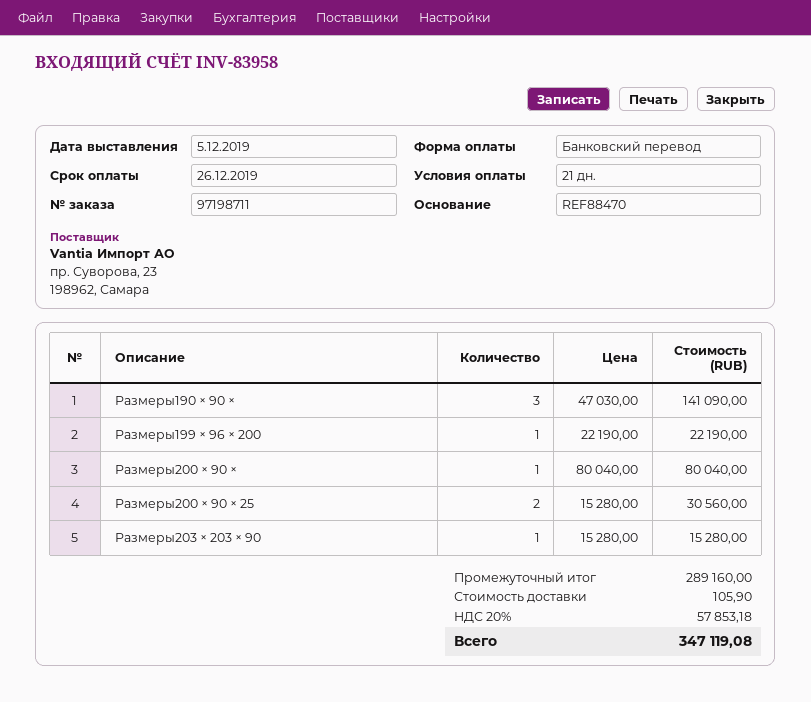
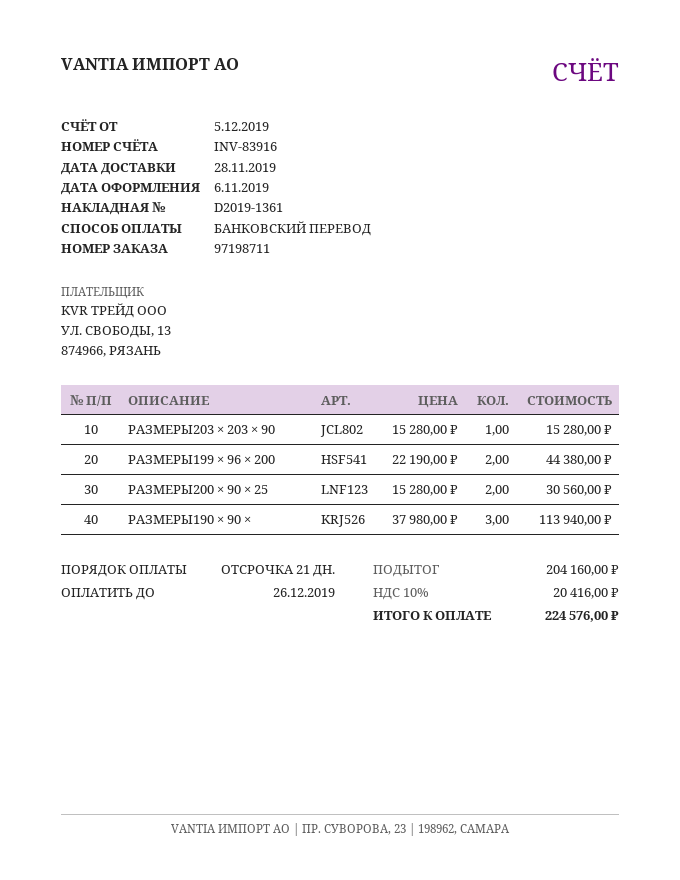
invoice number: INV-83958 -> INV-83916
Размеры190 × 90 ×: 3 x 47030.00 = 141090.00 -> 3 x 37980.00 = 113940.00
Размеры199 × 96 × 200: 1 x 22190.00 = 22190.00 -> 2 x 22190.00 = 44380.00
Размеры200 × 90 ×: 1 x 80040.00 = 80040.00 -> none
subtotal: 289160.00 -> 204160.00
shipping: 105.90 -> none
tax: 20% = 57853.18 -> 10% = 20416.00
total: 347119.08 -> 224576.00

